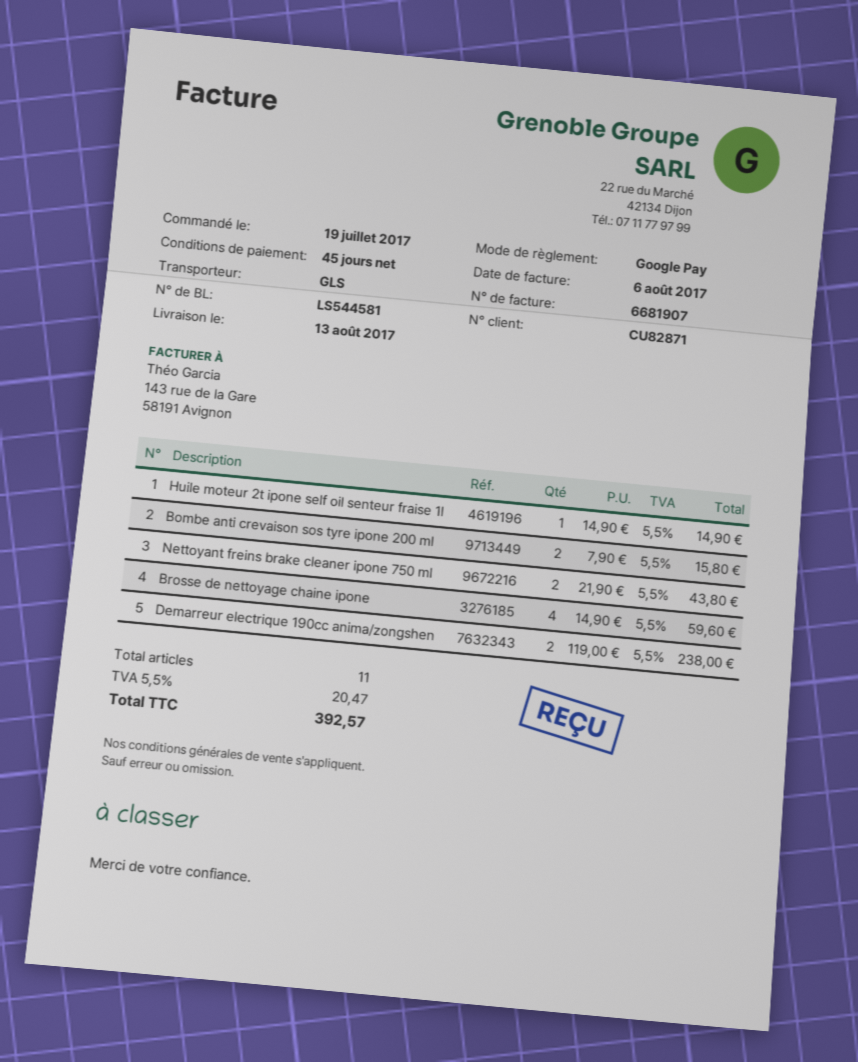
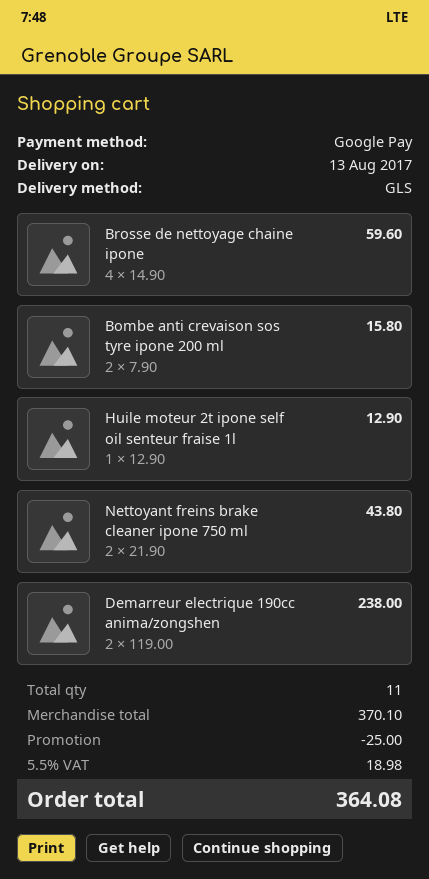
Huile moteur 2t ipone self oil senteur fraise 1l: 1 x 14.90 = 14.90 -> 1 x 12.90 = 12.90
discount: none -> 25.00
tax: 5.5% = 20.47 -> 5.5% = 18.98
total: 392.57 -> 364.08

